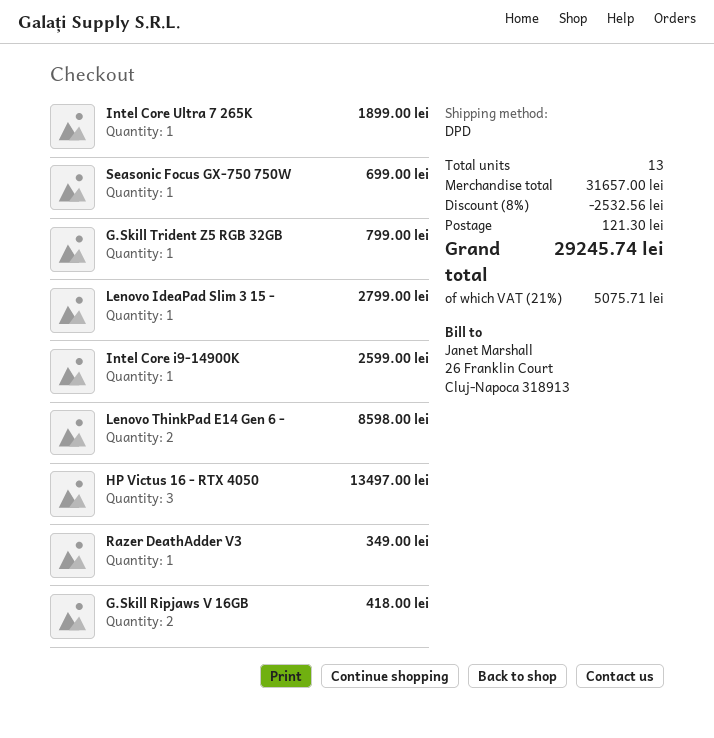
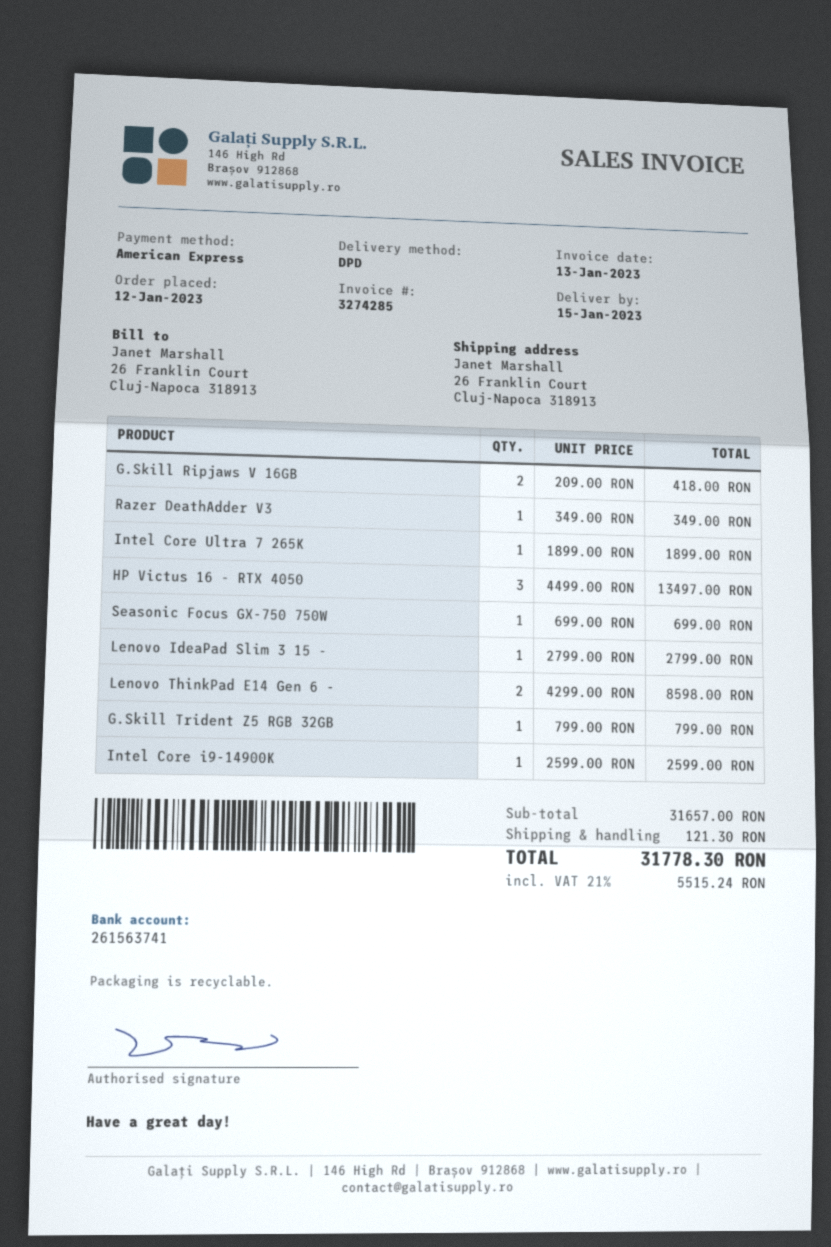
discount: 8% = 2532.56 -> none
tax: 21% = 5075.71 -> 21% = 5515.24
total: 29245.74 -> 31778.30

